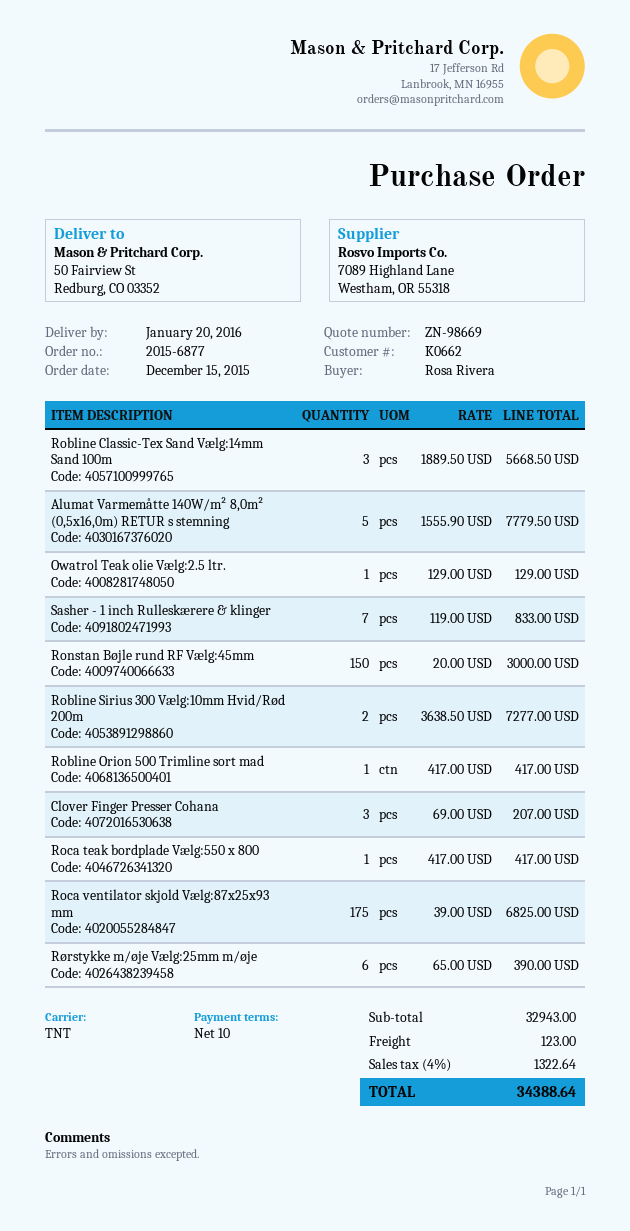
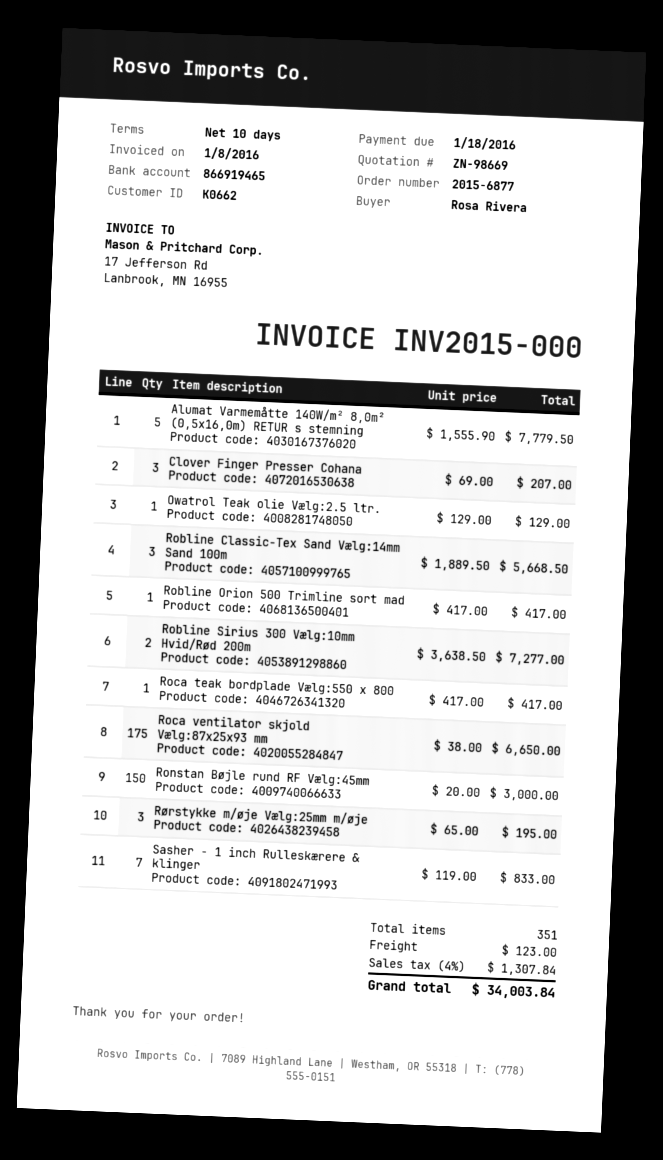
Roca ventilator skjold Vælg:87x25x93 mm: 175 x 39.00 = 6825.00 -> 175 x 38.00 = 6650.00
Rørstykke m/øje Vælg:25mm m/øje: 6 x 65.00 = 390.00 -> 3 x 65.00 = 195.00
tax: 4% = 1322.64 -> 4% = 1307.84
total: 34388.64 -> 34003.84

